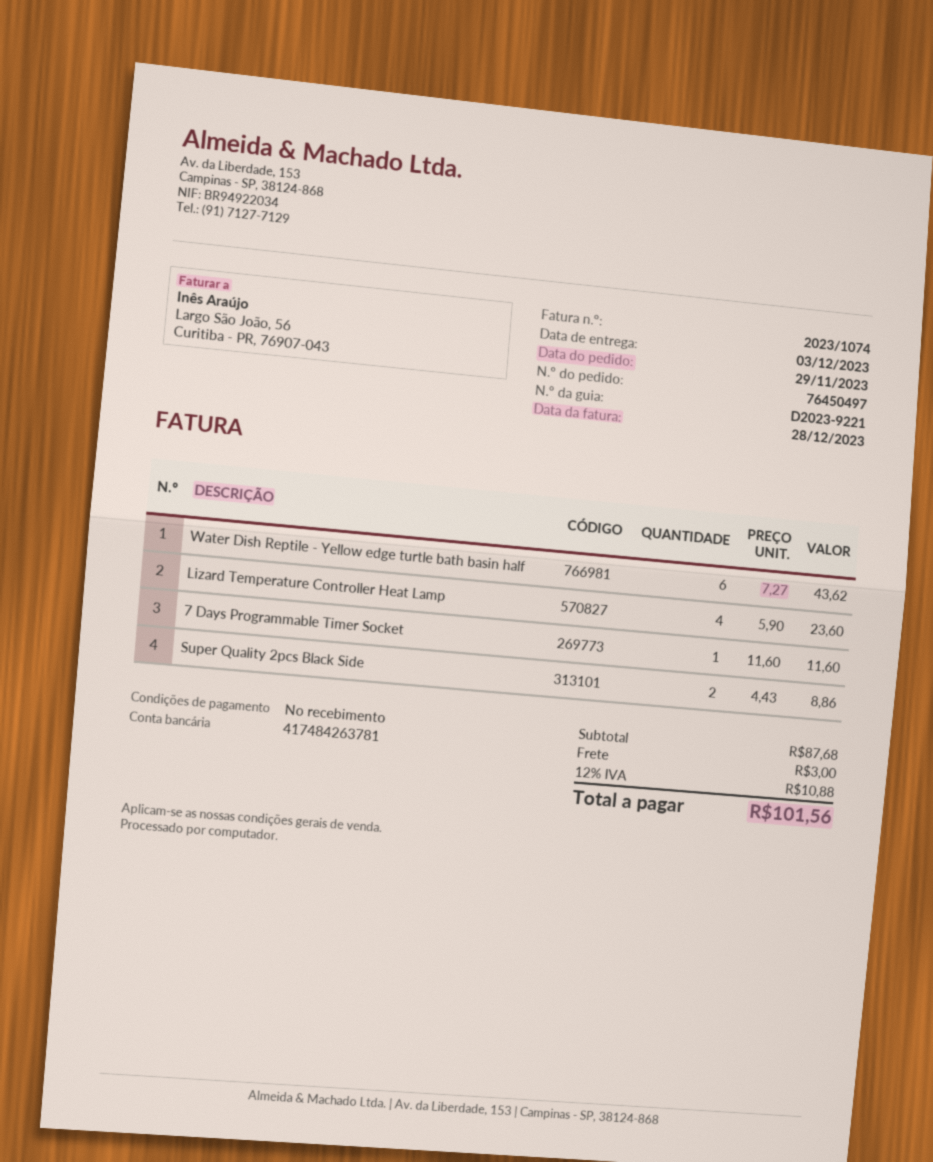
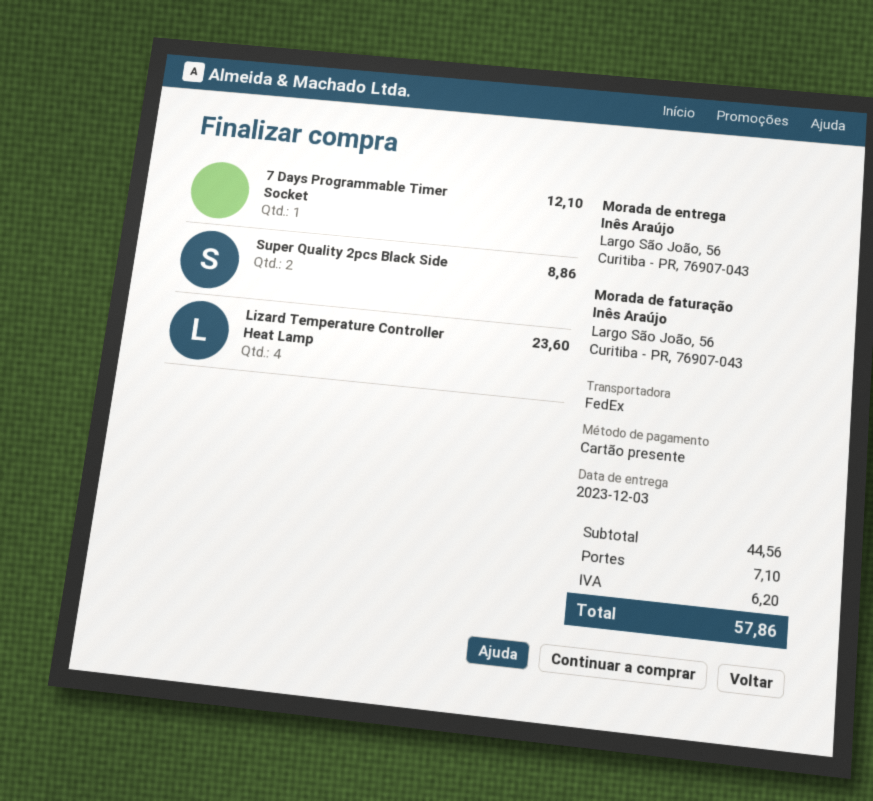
Water Dish Reptile - Yellow edge turtle bath basin half: 6 for 43.62 -> none
7 Days Programmable Timer Socket: 1 for 11.60 -> 1 for 12.10
subtotal: 87.68 -> 44.56
shipping: 3.00 -> 7.10
tax: 10.88 -> 6.20
total: 101.56 -> 57.86

